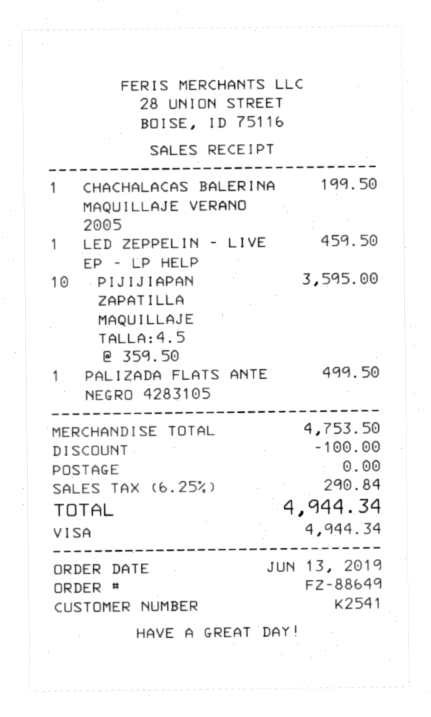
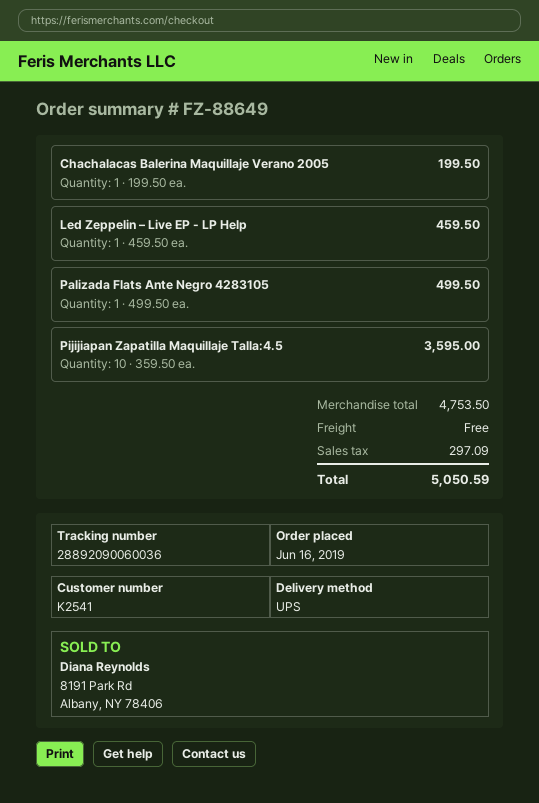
order date: 2019-06-13 -> 2019-06-16
discount: 100.00 -> none
tax: 290.84 -> 297.09
total: 4944.34 -> 5050.59

